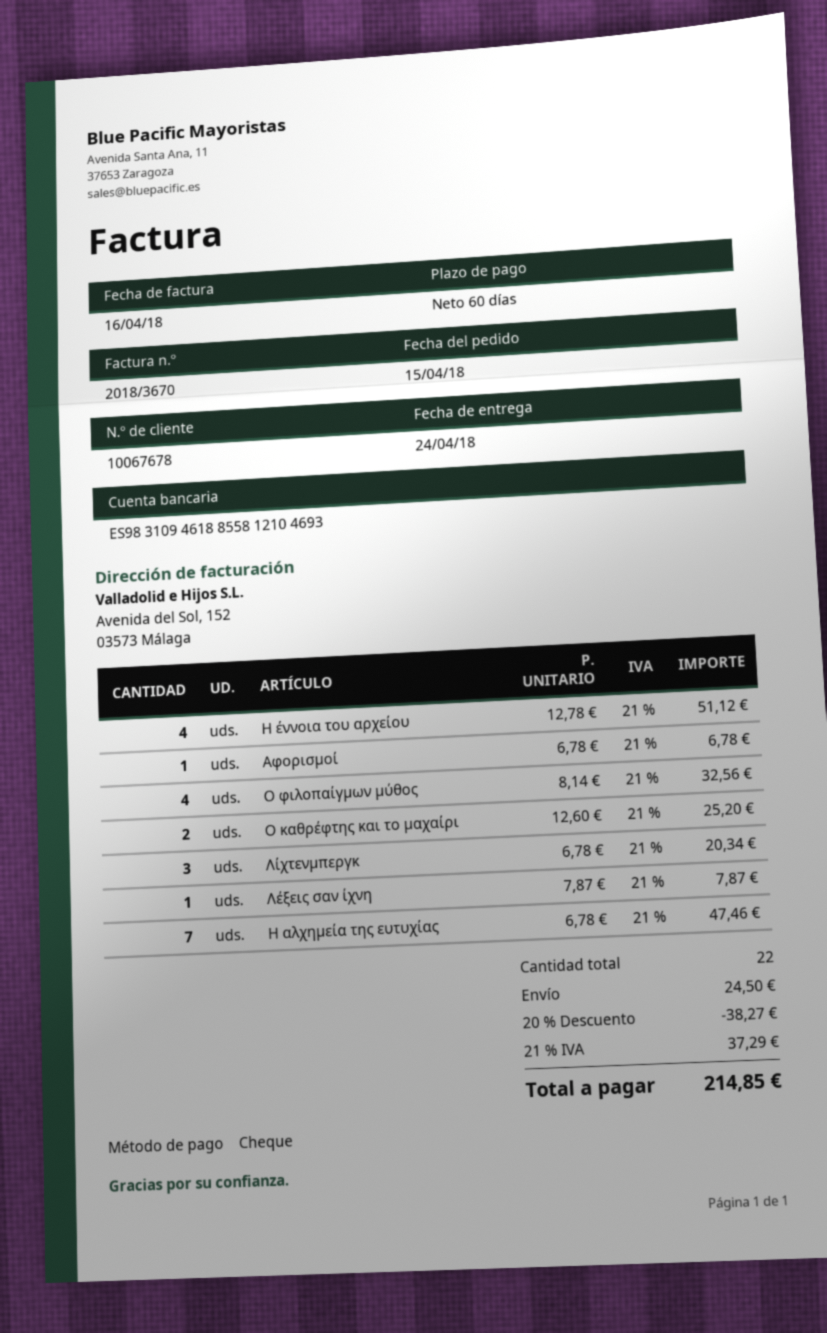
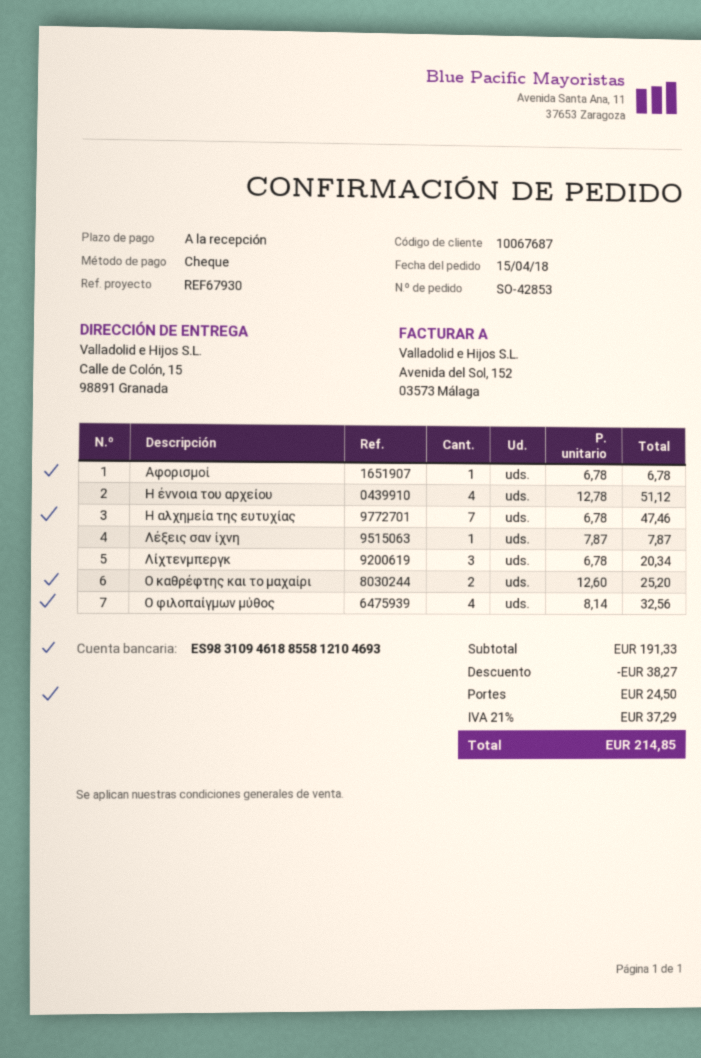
payment terms: 60 days -> on receipt
customer number: 10067678 -> 10067687

